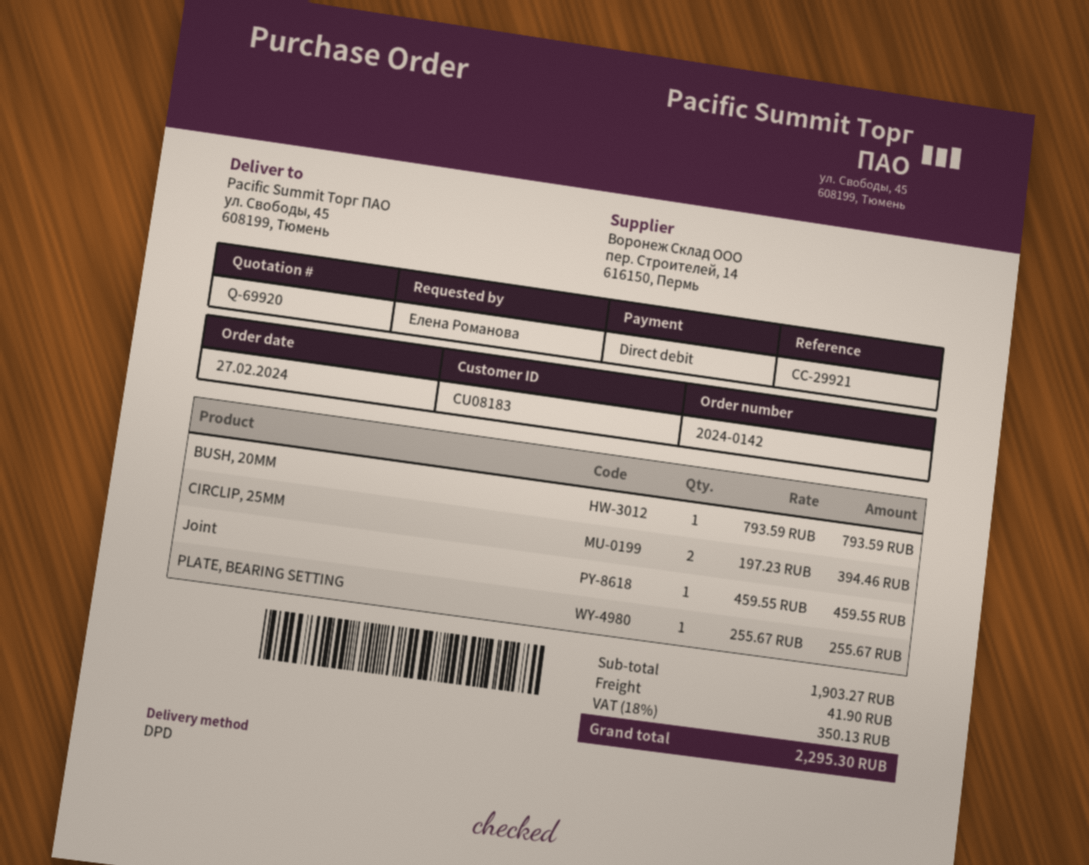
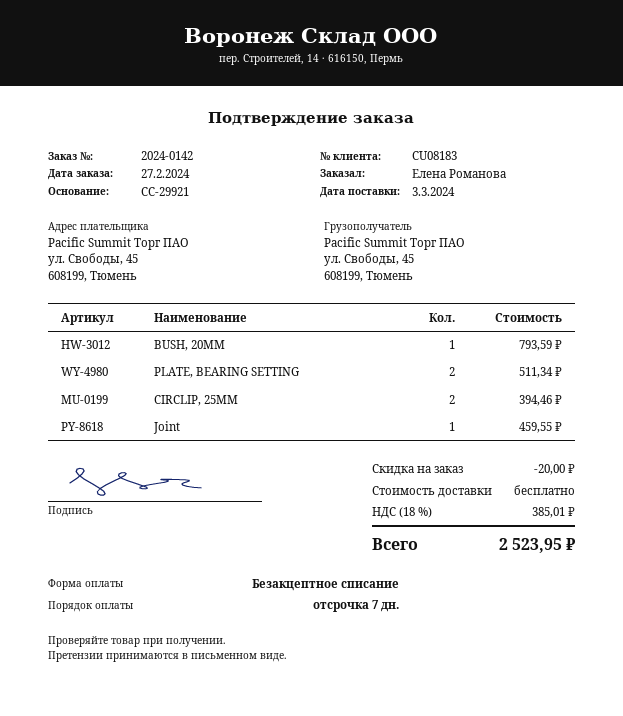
PLATE, BEARING SETTING: 1 for 255.67 -> 2 for 511.34
discount: none -> 20.00
shipping: 41.90 -> 0.00
tax: 18% = 350.13 -> 18% = 385.01
total: 2295.30 -> 2523.95

